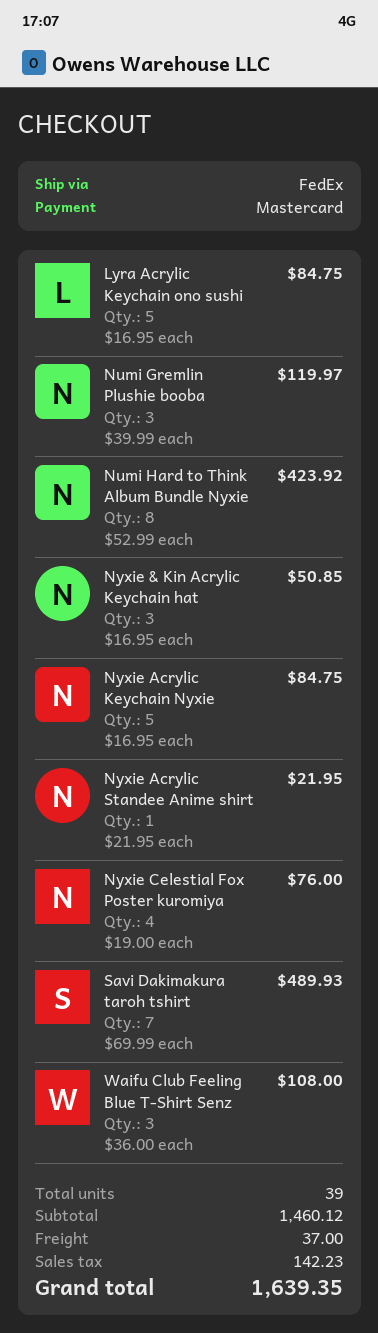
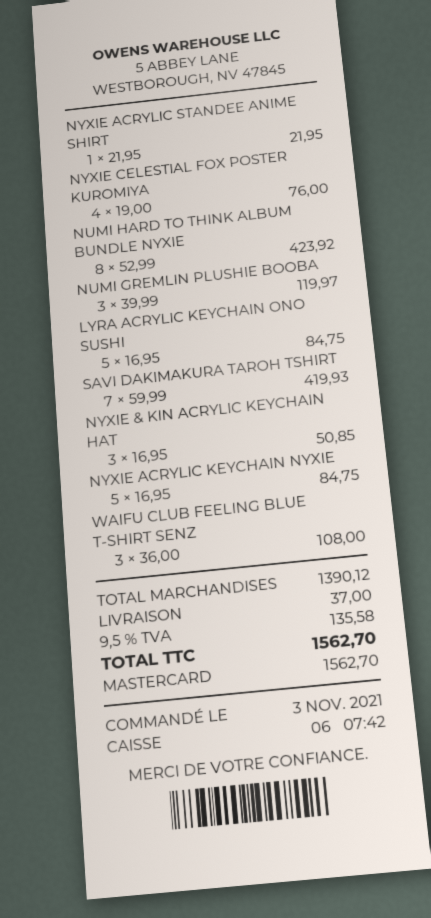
Savi Dakimakura taroh tshirt: 7 x 69.99 = 489.93 -> 7 x 59.99 = 419.93
subtotal: 1460.12 -> 1390.12
tax: 142.23 -> 135.58
total: 1639.35 -> 1562.70

